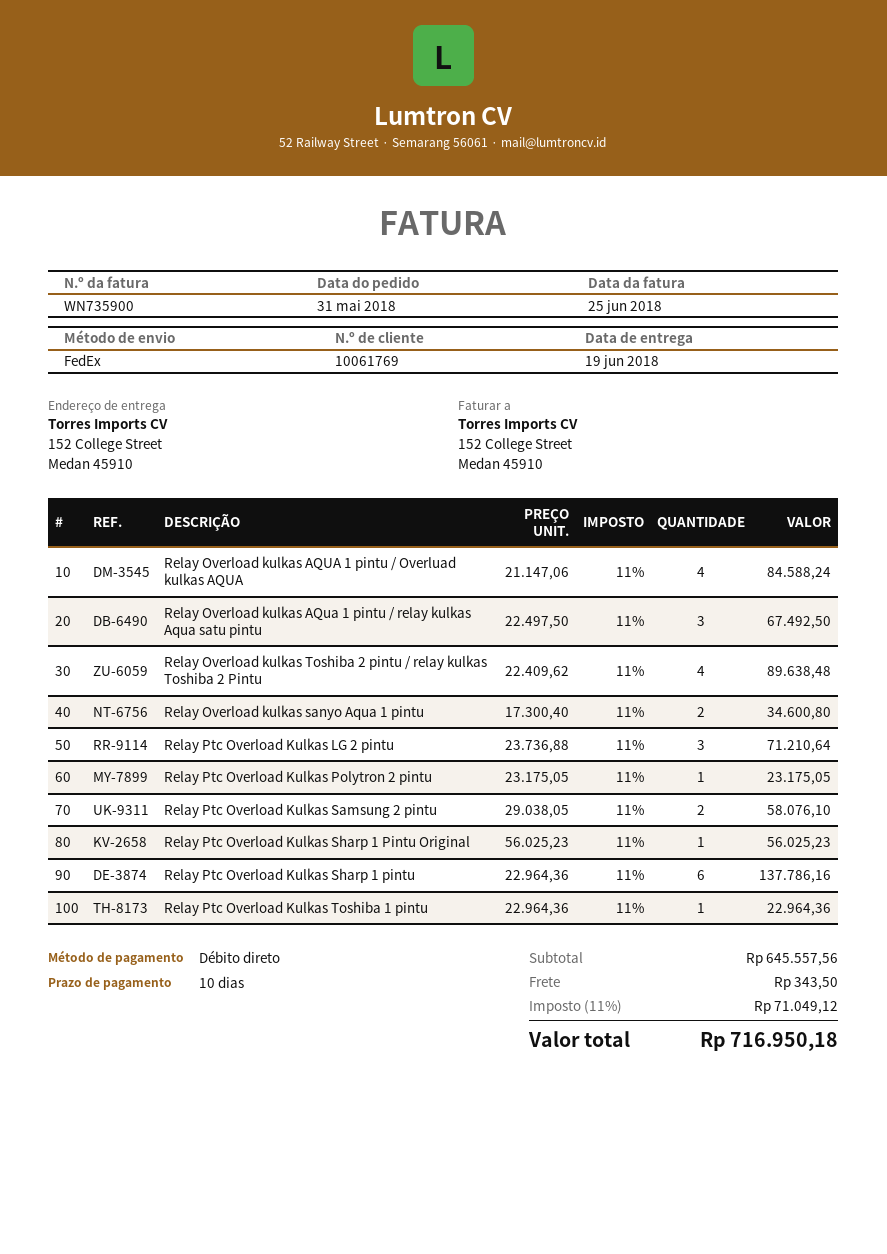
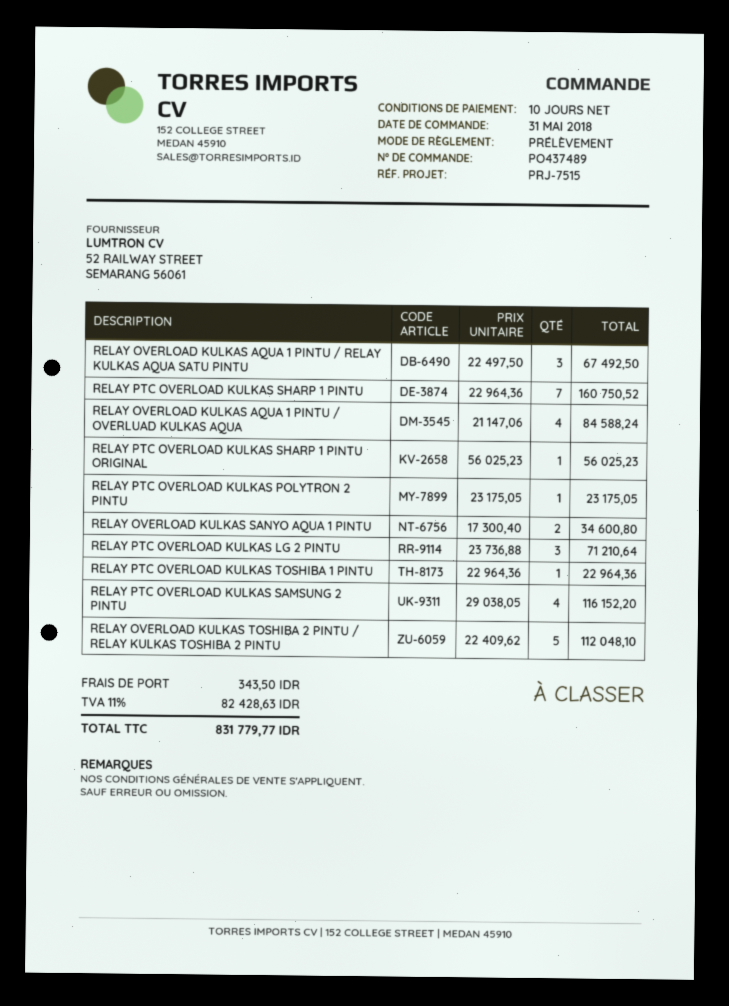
Relay Overload kulkas Toshiba 2 pintu / relay kulkas Toshiba 2 Pintu: 4 x 22409.62 = 89638.48 -> 5 x 22409.62 = 112048.10
Relay Ptc Overload Kulkas Samsung 2 pintu: 2 x 29038.05 = 58076.10 -> 4 x 29038.05 = 116152.20
Relay Ptc Overload Kulkas Sharp 1 pintu: 6 x 22964.36 = 137786.16 -> 7 x 22964.36 = 160750.52
tax: 11% = 71049.12 -> 11% = 82428.63
total: 716950.18 -> 831779.77

